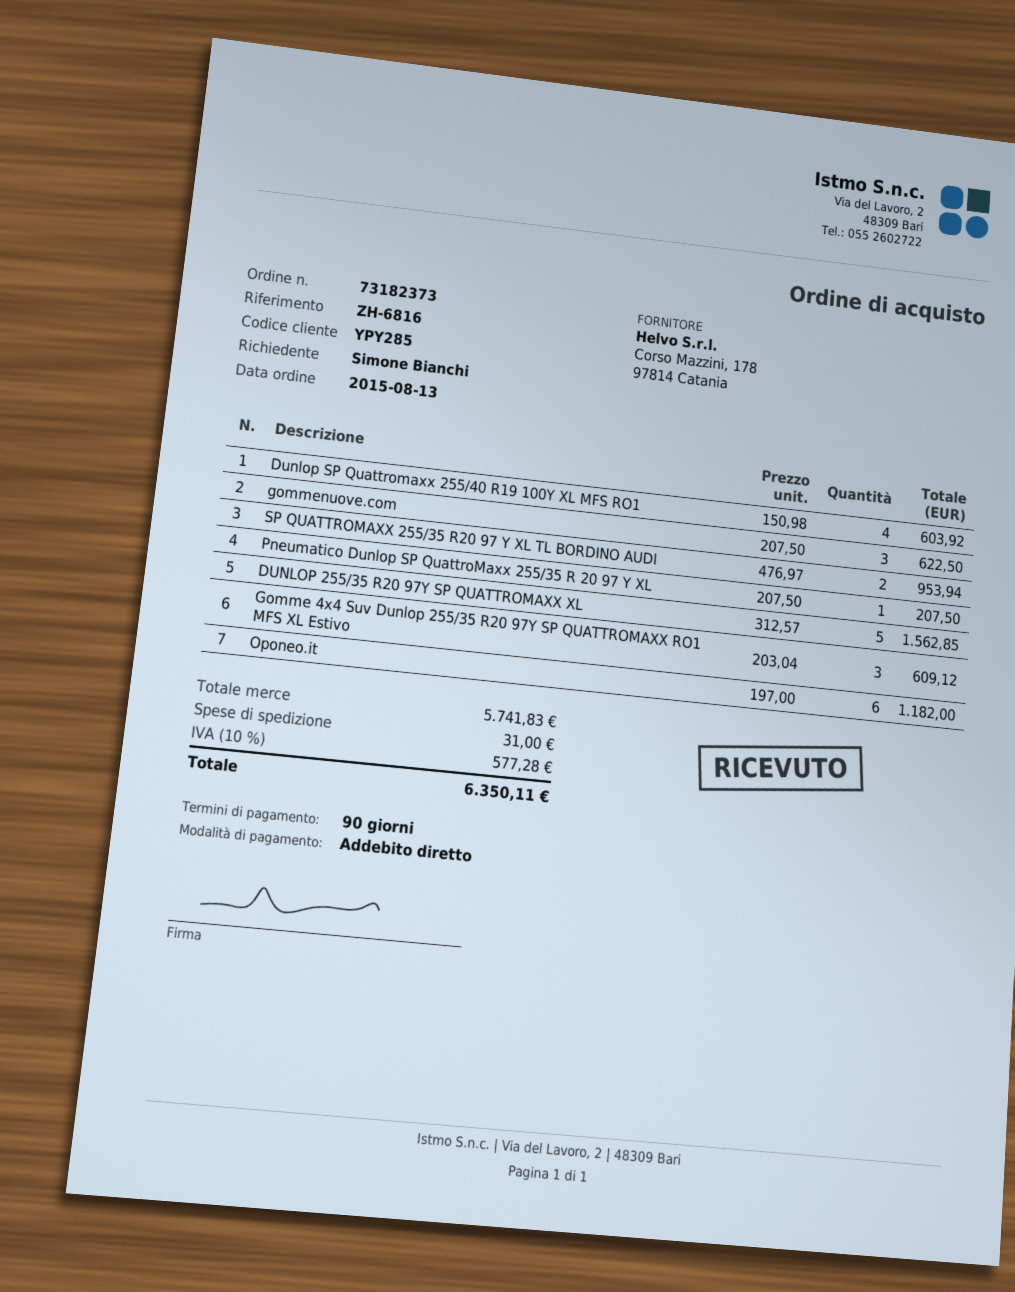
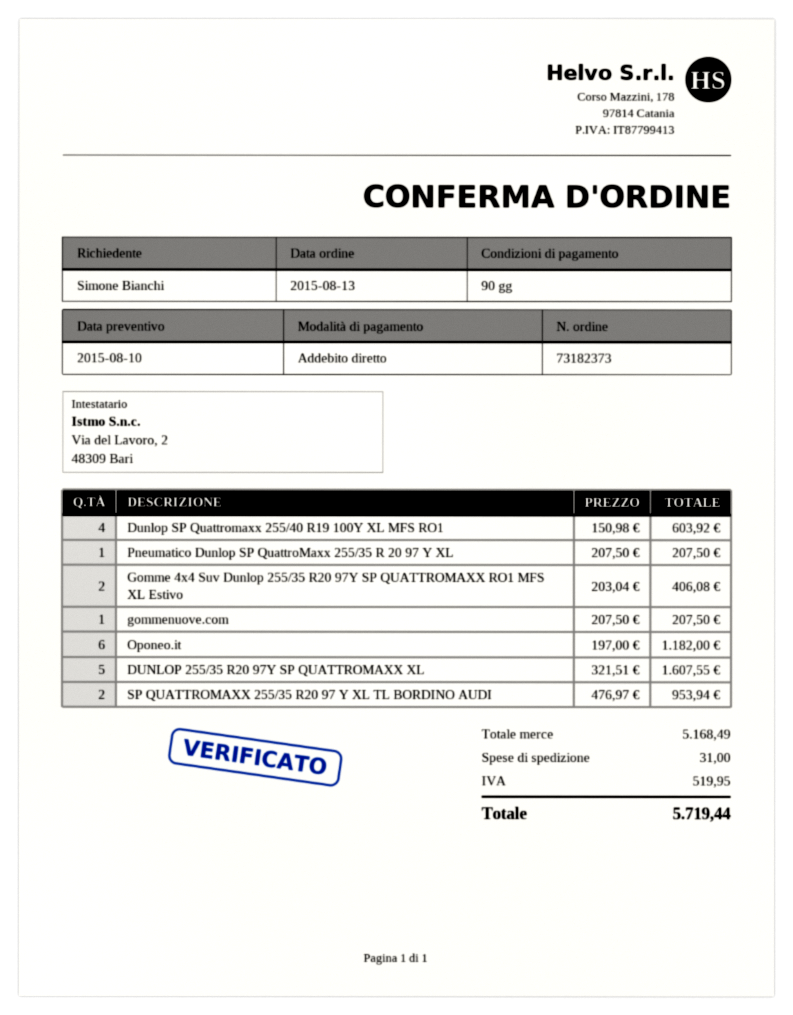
gommenuove.com: 3 x 207.50 = 622.50 -> 1 x 207.50 = 207.50
DUNLOP 255/35 R20 97Y SP QUATTROMAXX XL: 5 x 312.57 = 1562.85 -> 5 x 321.51 = 1607.55
Gomme 4x4 Suv Dunlop 255/35 R20 97Y SP QUATTROMAXX RO1 MFS XL Estivo: 3 x 203.04 = 609.12 -> 2 x 203.04 = 406.08
subtotal: 5741.83 -> 5168.49
tax: 577.28 -> 519.95
total: 6350.11 -> 5719.44

